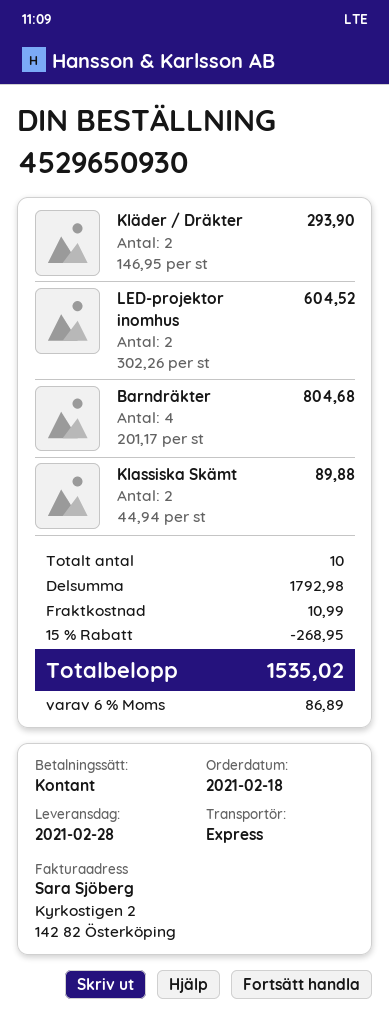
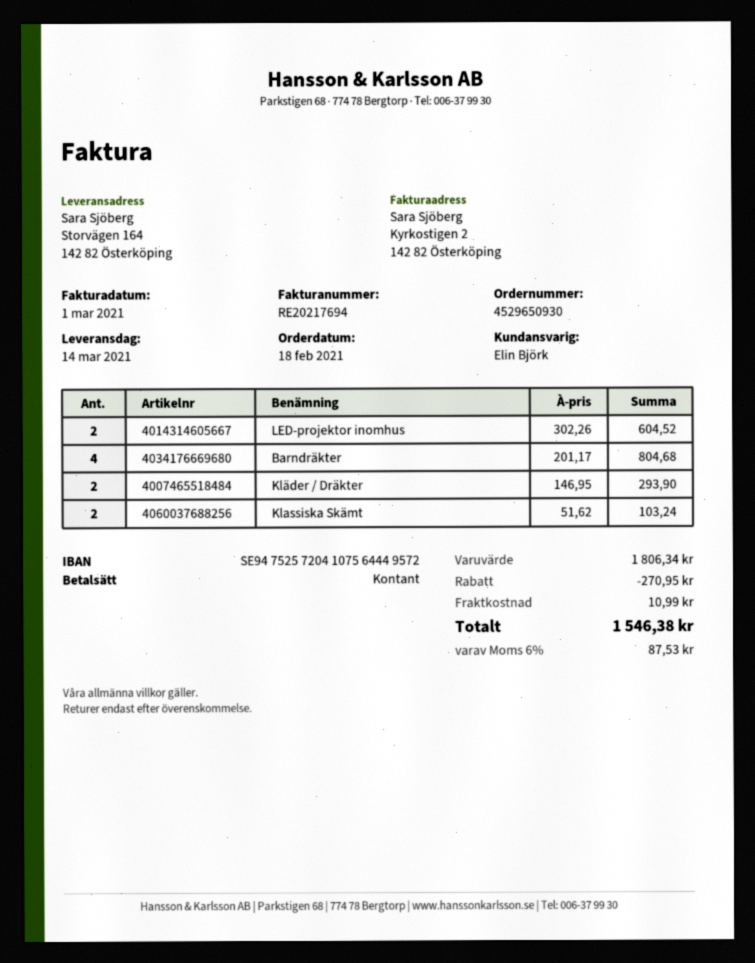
delivery date: 2021-02-28 -> 2021-03-14
Klassiska Skämt: 2 x 44.94 = 89.88 -> 2 x 51.62 = 103.24
subtotal: 1792.98 -> 1806.34
discount: 268.95 -> 270.95
tax: 6% = 86.89 -> 6% = 87.53
total: 1535.02 -> 1546.38

